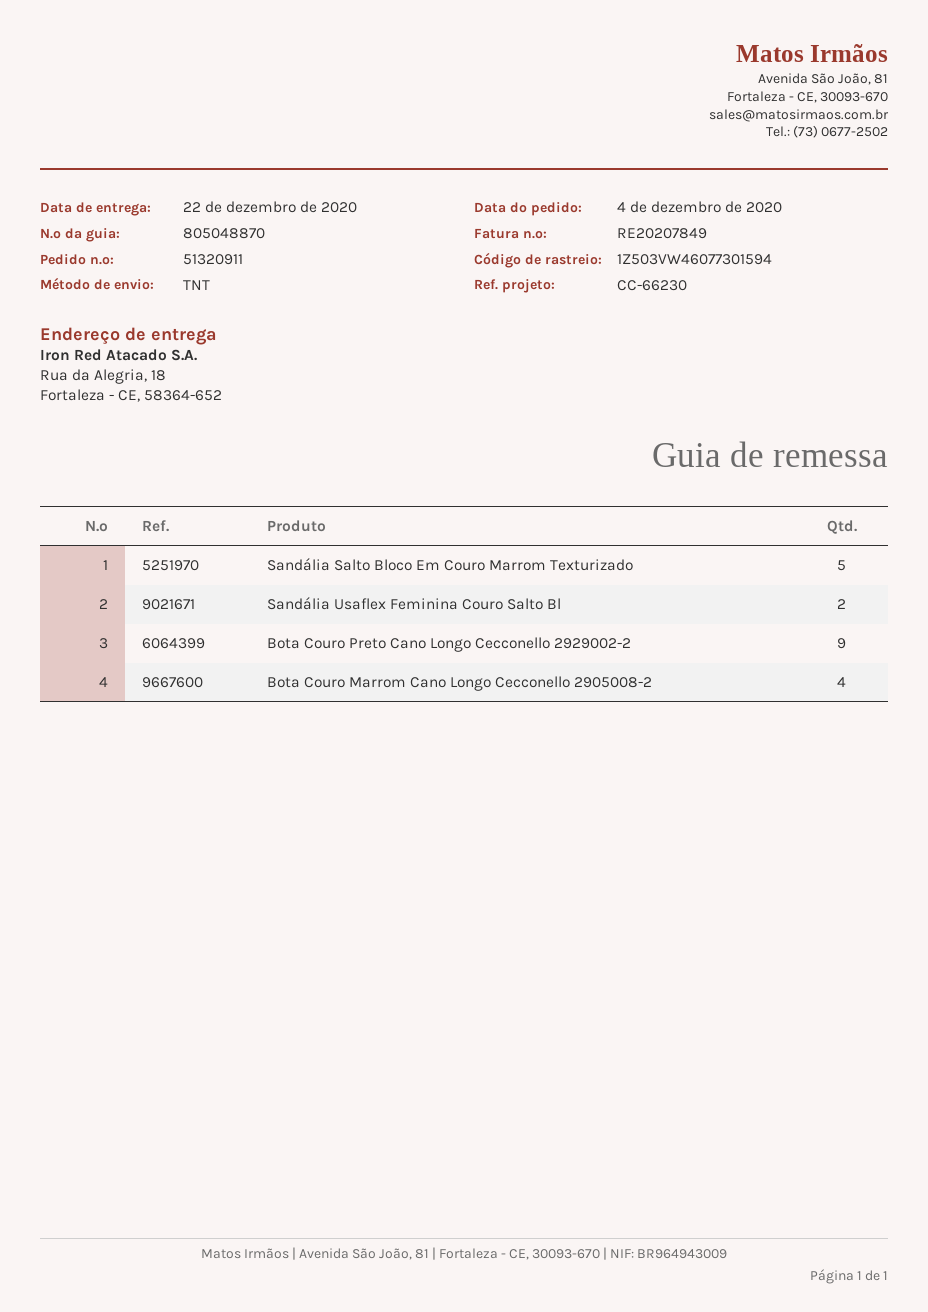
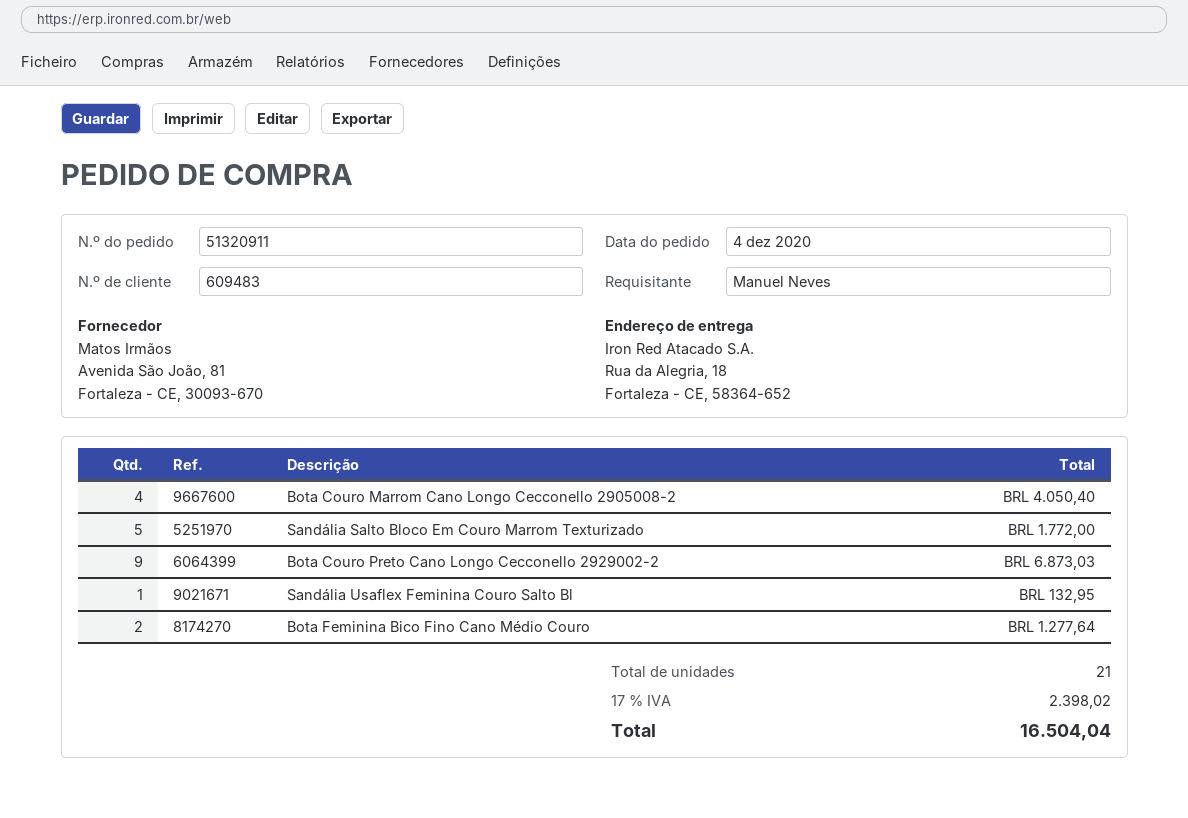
Sandália Usaflex Feminina Couro Salto Bl: 2 -> 1
Bota Feminina Bico Fino Cano Médio Couro: none -> 2

